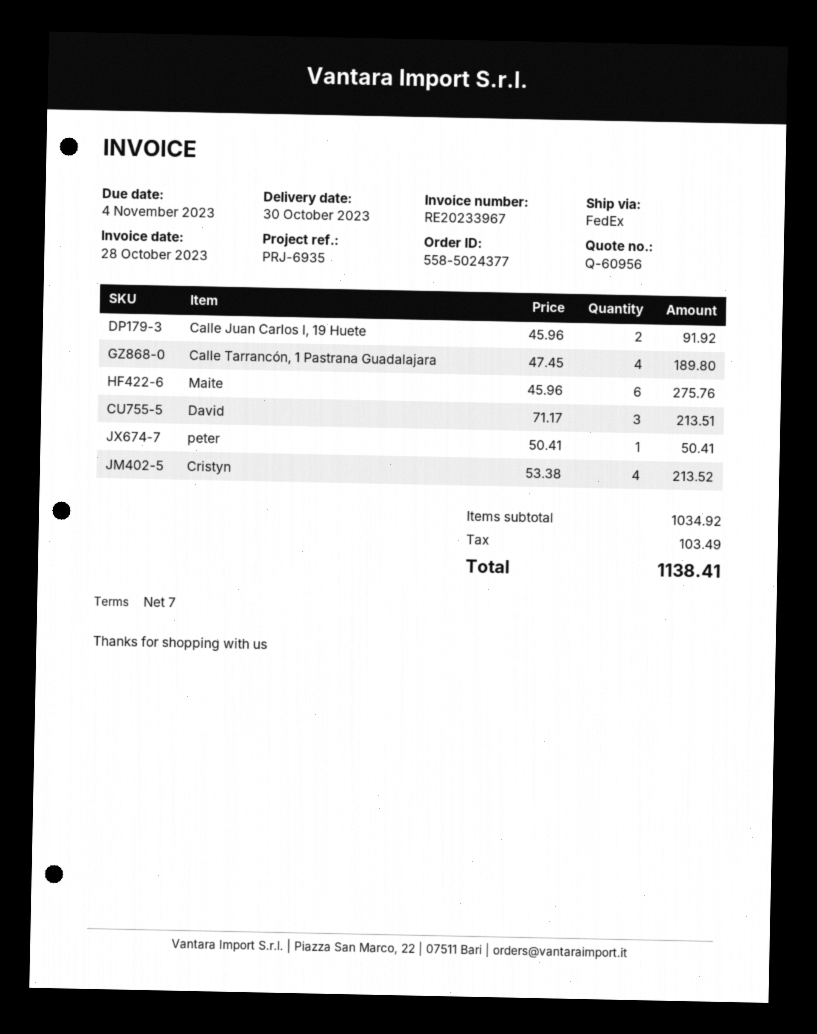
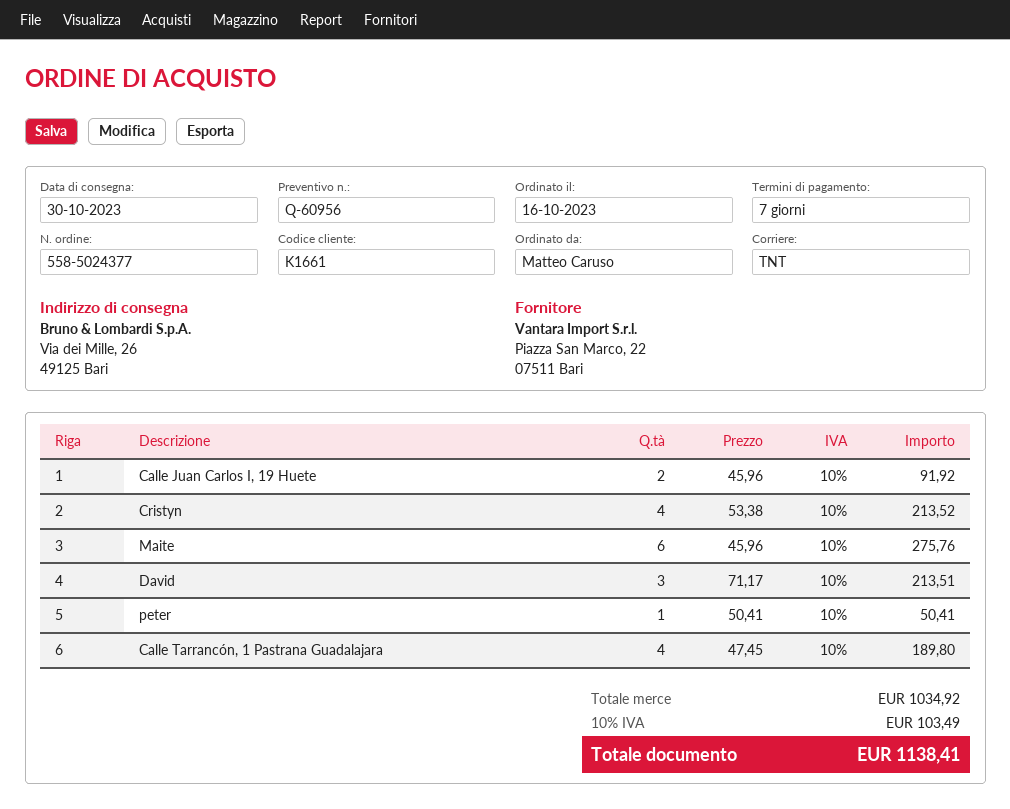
shipping method: FedEx -> TNT

